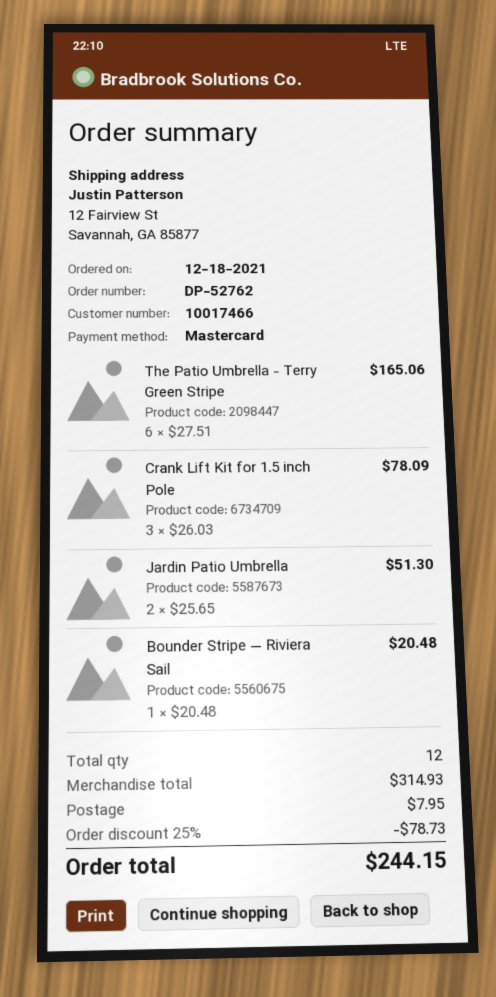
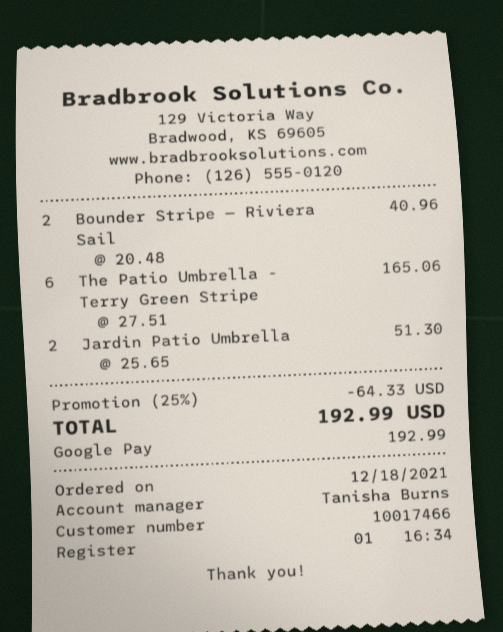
payment method: Mastercard -> Google Pay
Crank Lift Kit for 1.5 inch Pole: 3 x 26.03 = 78.09 -> none
Bounder Stripe — Riviera Sail: 1 x 20.48 = 20.48 -> 2 x 20.48 = 40.96
discount: 25% = 78.73 -> 25% = 64.33
shipping: 7.95 -> none
total: 244.15 -> 192.99

